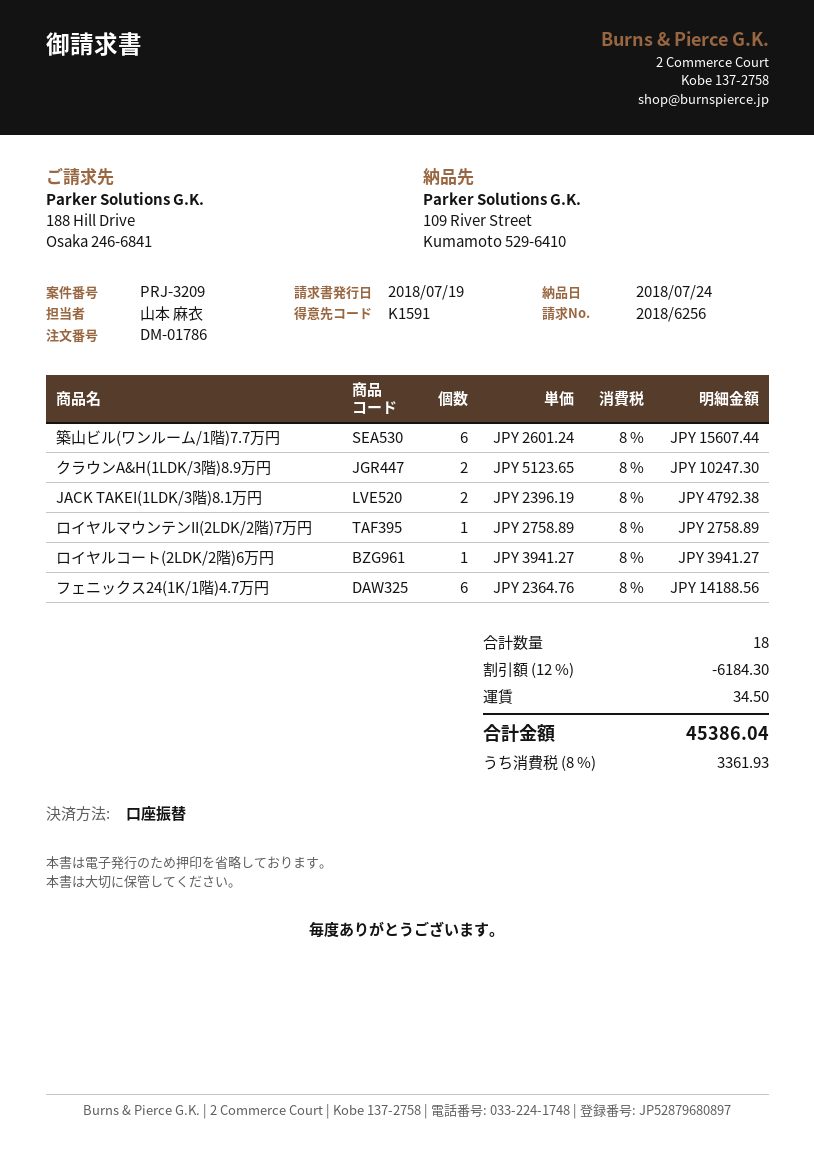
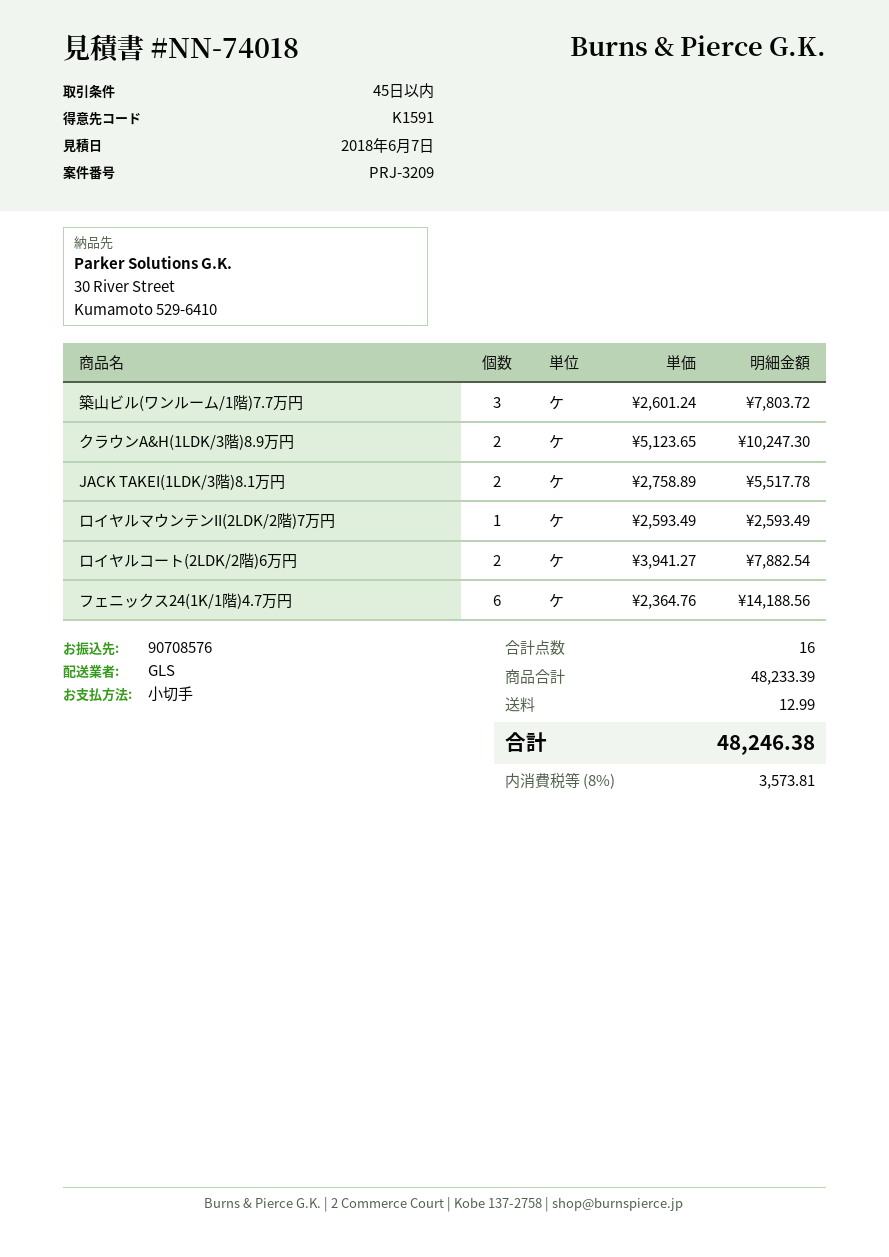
payment method: direct debit -> cheque
ship to: 109 River Street, Kumamoto 529-6410 -> 30 River Street, Kumamoto 529-6410
築山ビル(ワンルーム/1階)7.7万円: 6 x 2601.24 = 15607.44 -> 3 x 2601.24 = 7803.72
JACK TAKEI(1LDK/3階)8.1万円: 2 x 2396.19 = 4792.38 -> 2 x 2758.89 = 5517.78
ロイヤルマウンテンII(2LDK/2階)7万円: 1 x 2758.89 = 2758.89 -> 1 x 2593.49 = 2593.49
ロイヤルコート(2LDK/2階)6万円: 1 x 3941.27 = 3941.27 -> 2 x 3941.27 = 7882.54
total quantity: 18 -> 16
discount: 12% = 6184.30 -> none
shipping: 34.50 -> 12.99
tax: 8% = 3361.93 -> 8% = 3573.81
total: 45386.04 -> 48246.38

